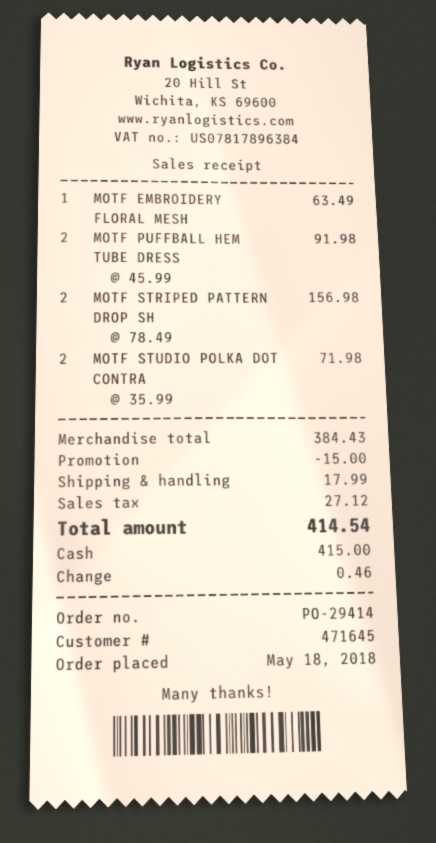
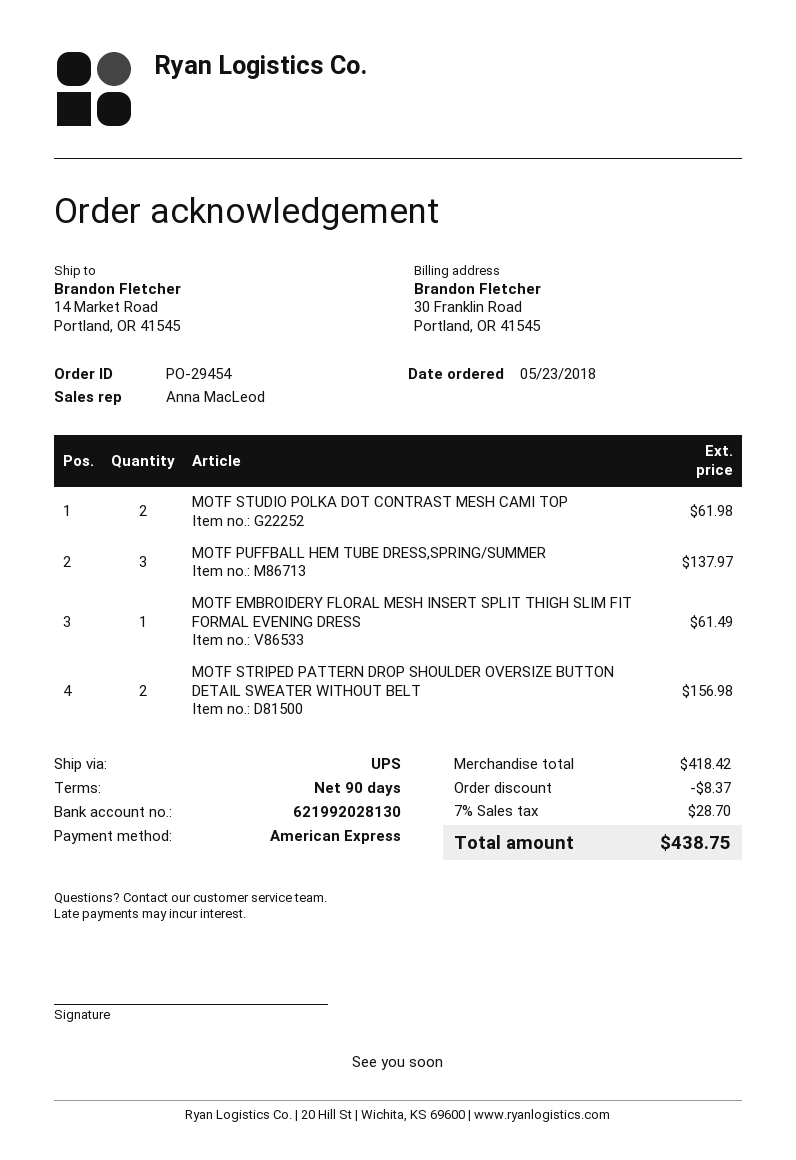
order number: PO-29414 -> PO-29454
order date: 2018-05-18 -> 2018-05-23
payment method: cash -> American Express
MOTF EMBROIDERY FLORAL MESH: 1 for 63.49 -> 1 for 61.49
MOTF PUFFBALL HEM TUBE DRESS: 2 for 91.98 -> 3 for 137.97
MOTF STUDIO POLKA DOT CONTRA: 2 for 71.98 -> 2 for 61.98
subtotal: 384.43 -> 418.42
discount: 15.00 -> 8.37
shipping: 17.99 -> none
tax: 27.12 -> 28.70
total: 414.54 -> 438.75

